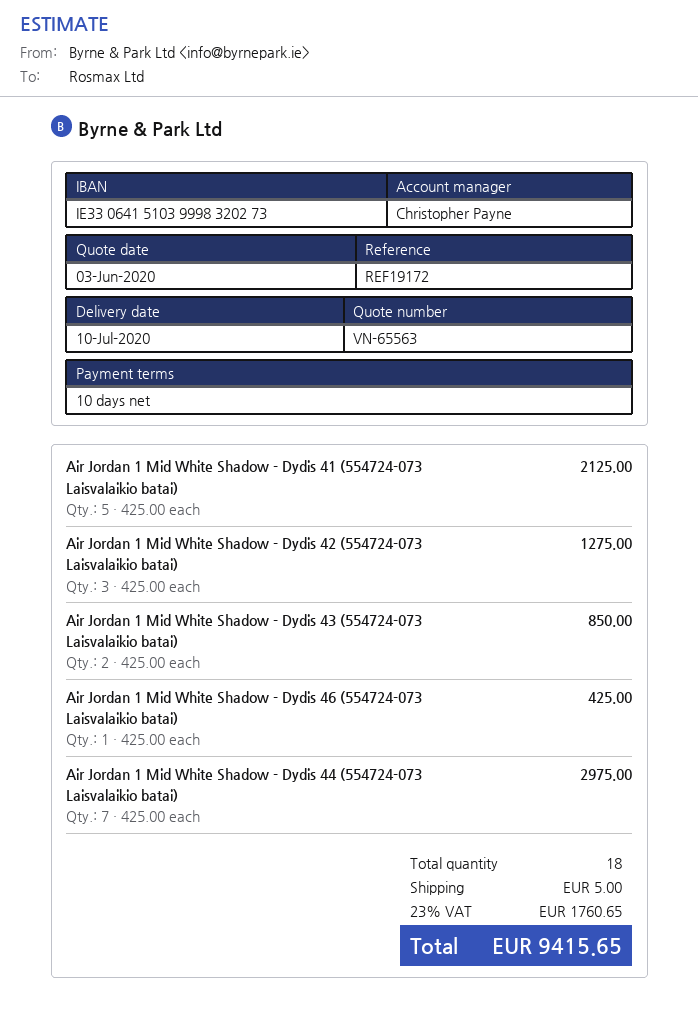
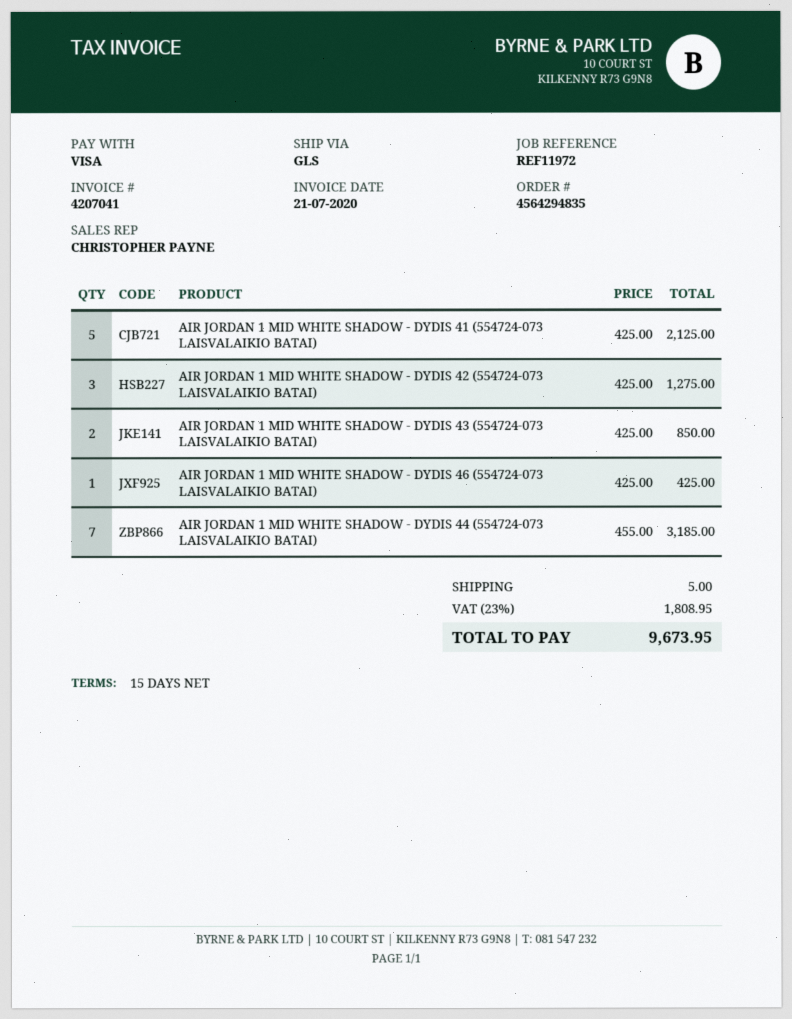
payment terms: 10 days -> 15 days
reference: REF19172 -> REF11972
Air Jordan 1 Mid White Shadow - Dydis 44 (554724-073 Laisvalaikio batai): 7 x 425.00 = 2975.00 -> 7 x 455.00 = 3185.00
tax: 23% = 1760.65 -> 23% = 1808.95
total: 9415.65 -> 9673.95

